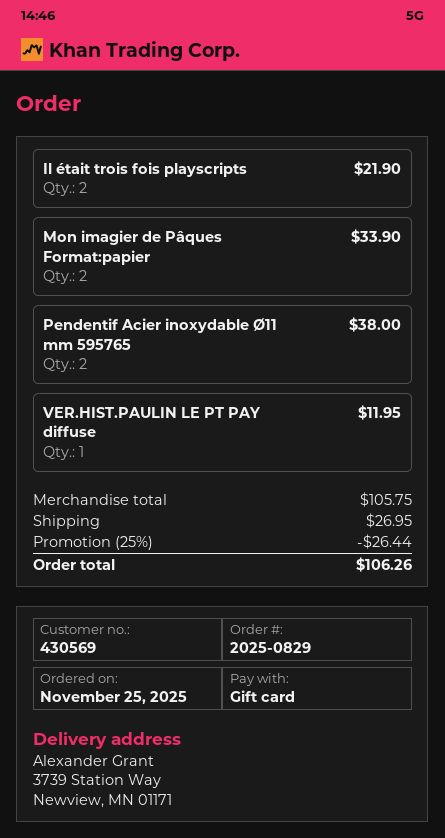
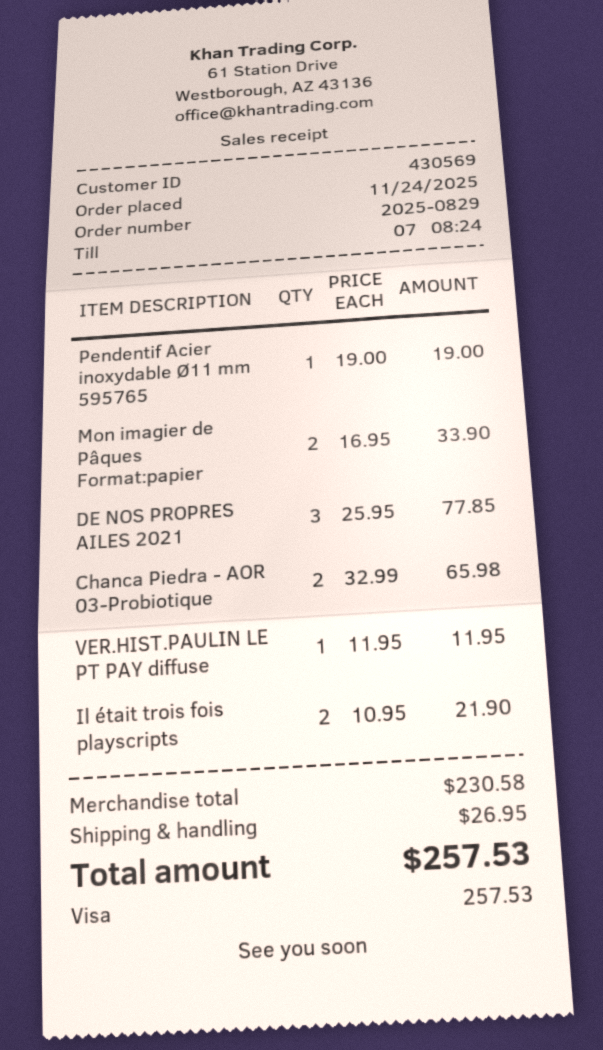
order date: 2025-11-25 -> 2025-11-24
payment method: gift card -> Visa
Pendentif Acier inoxydable Ø11 mm 595765: 2 for 38.00 -> 1 for 19.00
DE NOS PROPRES AILES 2021: none -> 3 for 77.85
Chanca Piedra - AOR 03-Probiotique: none -> 2 for 65.98
subtotal: 105.75 -> 230.58
discount: 25% = 26.44 -> none
total: 106.26 -> 257.53

